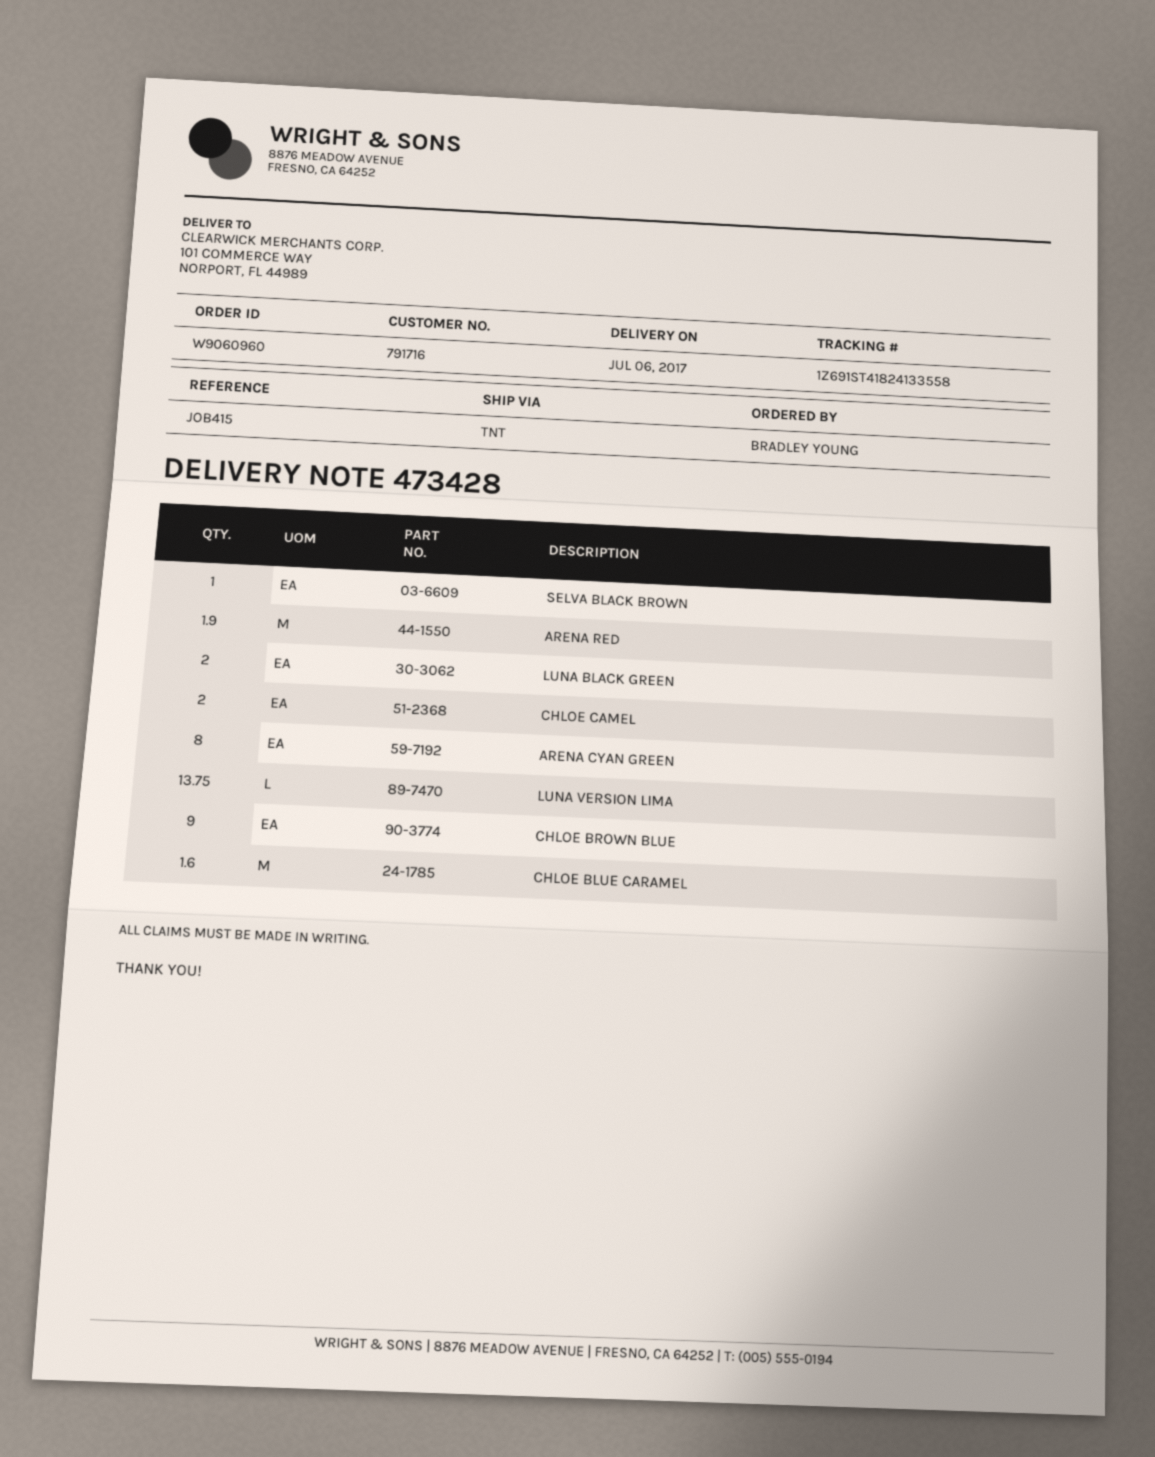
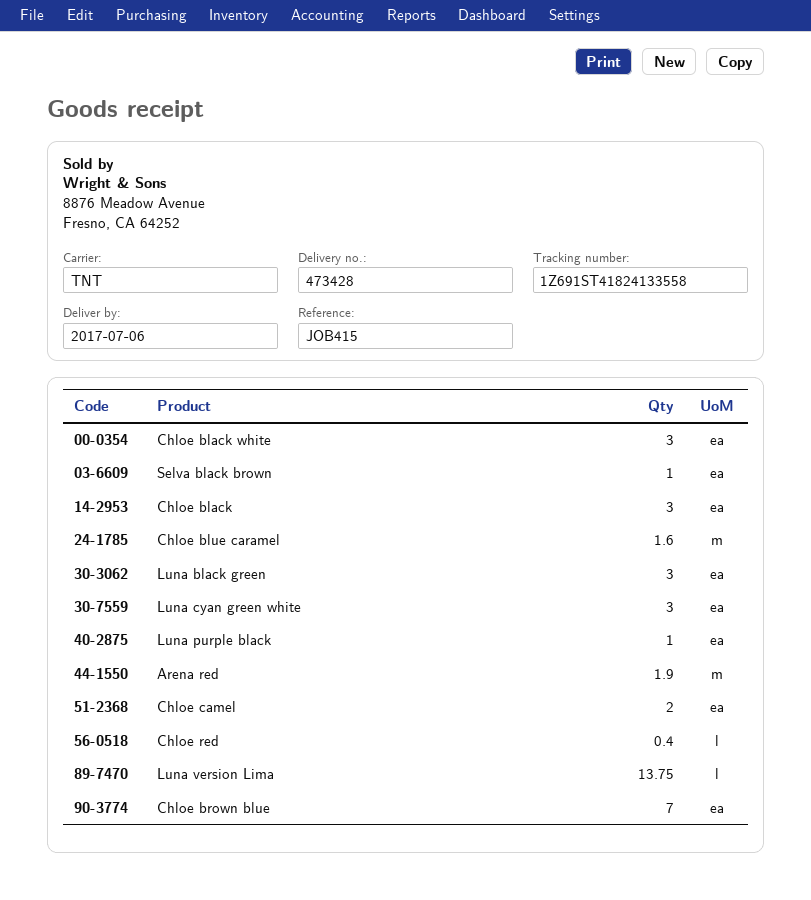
LUNA BLACK GREEN: 2 -> 3
ARENA CYAN GREEN: 8 -> none
CHLOE BROWN BLUE: 9 -> 7
Chloe black white: none -> 3
Chloe black: none -> 3
Luna cyan green white: none -> 3
Luna purple black: none -> 1
Chloe red: none -> 0.4

